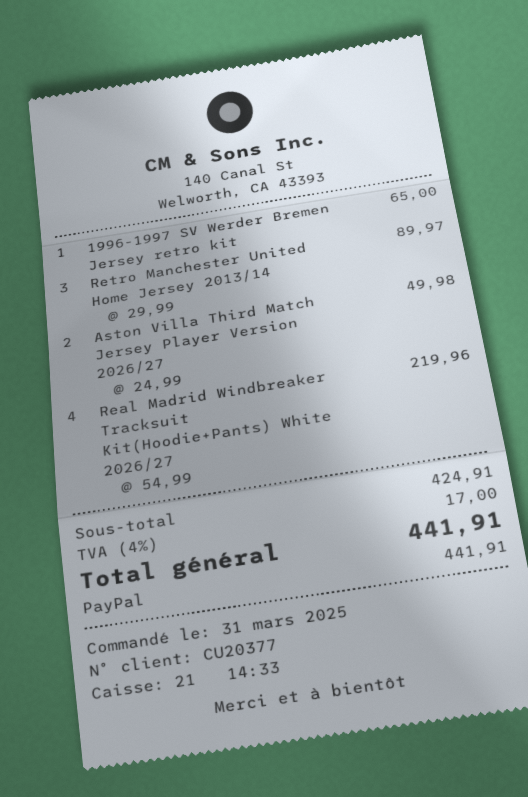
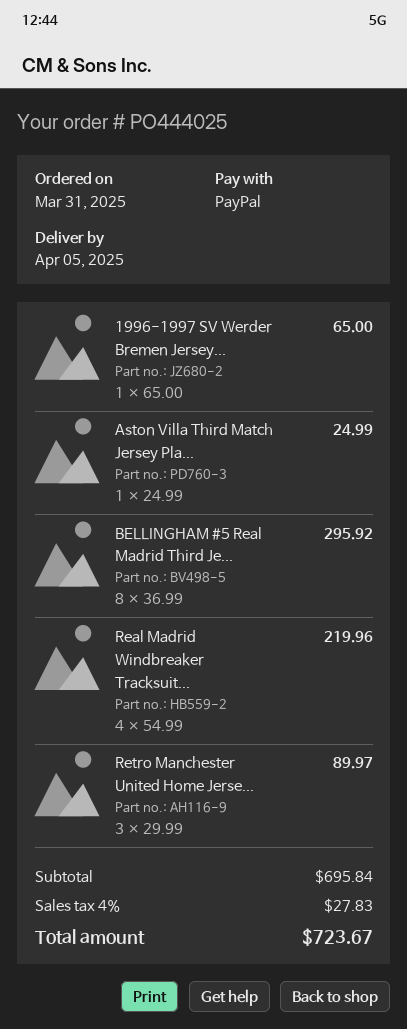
Aston Villa Third Match Jersey Player Version 2026/27: 2 x 24.99 = 49.98 -> 1 x 24.99 = 24.99
BELLINGHAM #5 Real Madrid Third Je...: none -> 8 x 36.99 = 295.92
subtotal: 424.91 -> 695.84
tax: 4% = 17.00 -> 4% = 27.83
total: 441.91 -> 723.67

